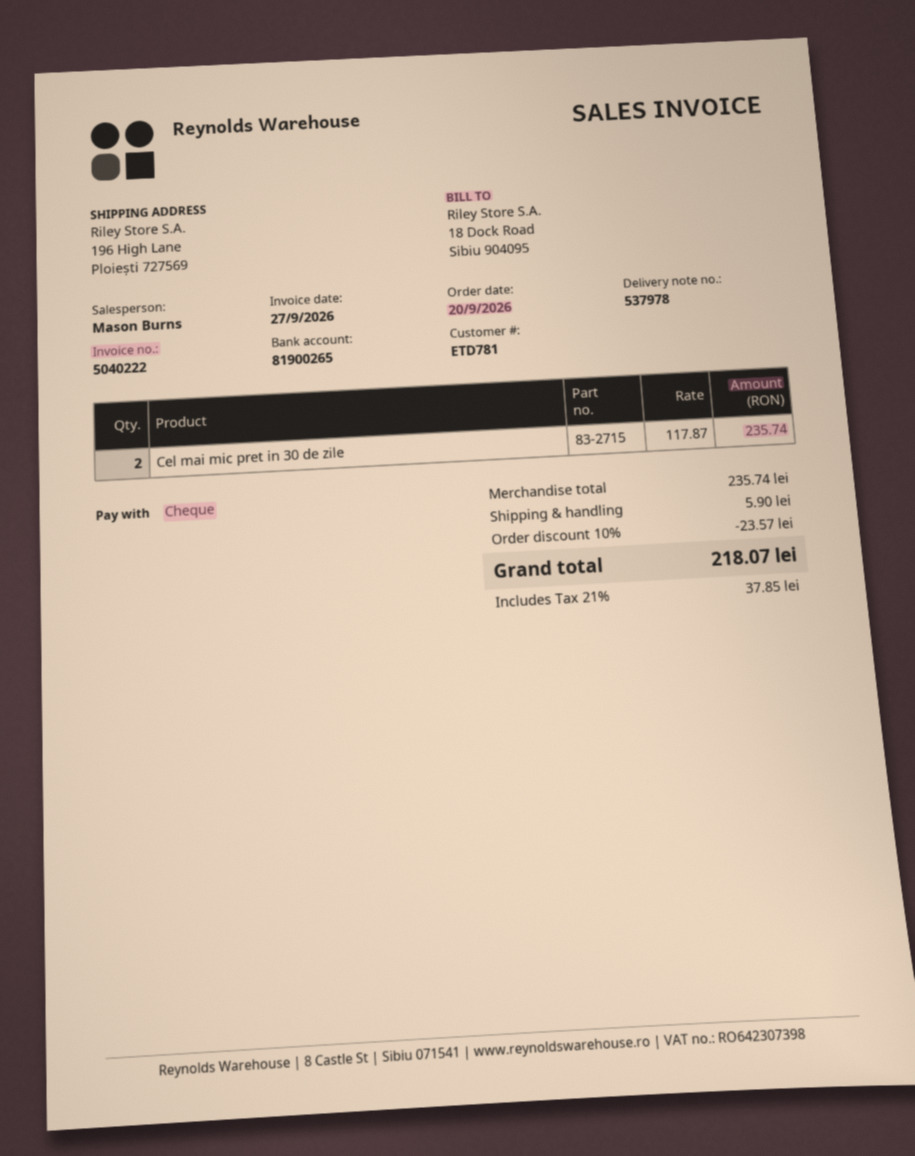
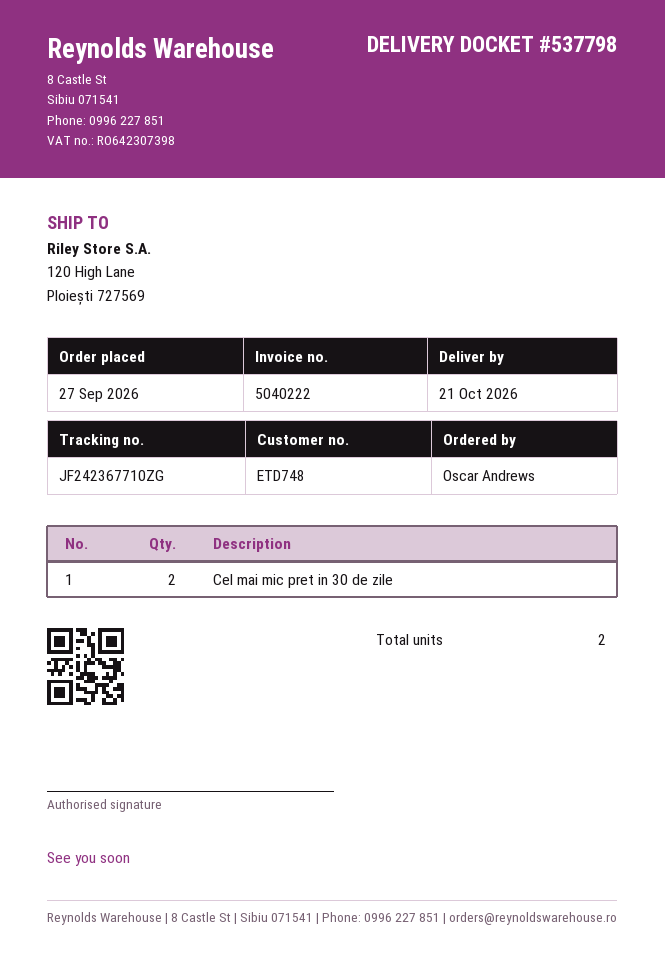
order date: 2026-09-20 -> 2026-09-27
delivery note number: 537978 -> 537798
customer number: ETD781 -> ETD748
ship to: 196 High Lane, Ploiești 727569 -> 120 High Lane, Ploiești 727569

